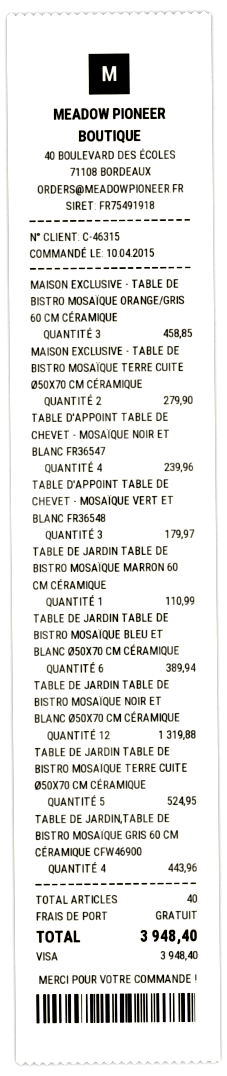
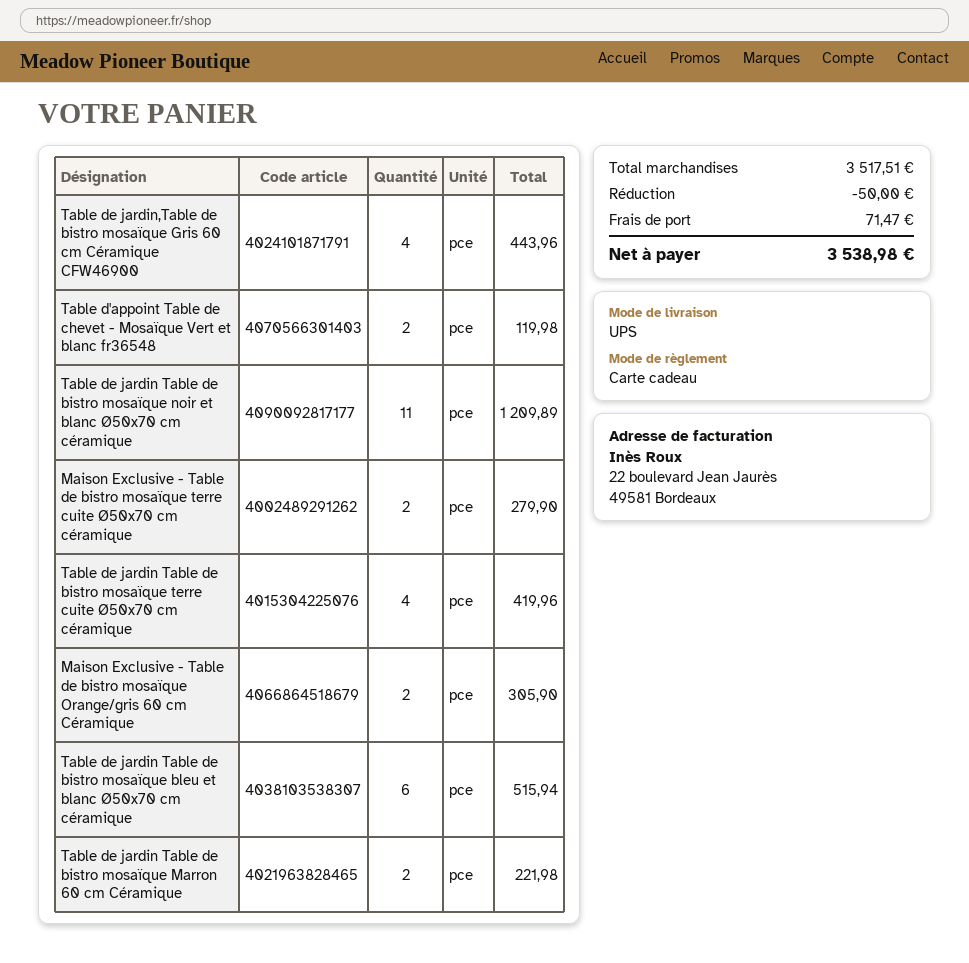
payment method: Visa -> gift card
MAISON EXCLUSIVE - TABLE DE BISTRO MOSAÏQUE ORANGE/GRIS 60 CM CÉRAMIQUE: 3 for 458.85 -> 2 for 305.90
TABLE D'APPOINT TABLE DE CHEVET - MOSAÏQUE NOIR ET BLANC FR36547: 4 for 239.96 -> none
TABLE D'APPOINT TABLE DE CHEVET - MOSAÏQUE VERT ET BLANC FR36548: 3 for 179.97 -> 2 for 119.98
TABLE DE JARDIN TABLE DE BISTRO MOSAÏQUE MARRON 60 CM CÉRAMIQUE: 1 for 110.99 -> 2 for 221.98
TABLE DE JARDIN TABLE DE BISTRO MOSAÏQUE BLEU ET BLANC Ø50X70 CM CÉRAMIQUE: 6 for 389.94 -> 6 for 515.94
TABLE DE JARDIN TABLE DE BISTRO MOSAÏQUE NOIR ET BLANC Ø50X70 CM CÉRAMIQUE: 12 for 1319.88 -> 11 for 1209.89
TABLE DE JARDIN TABLE DE BISTRO MOSAÏQUE TERRE CUITE Ø50X70 CM CÉRAMIQUE: 5 for 524.95 -> 4 for 419.96
discount: none -> 50.00
shipping: 0.00 -> 71.47
total: 3948.40 -> 3538.98

